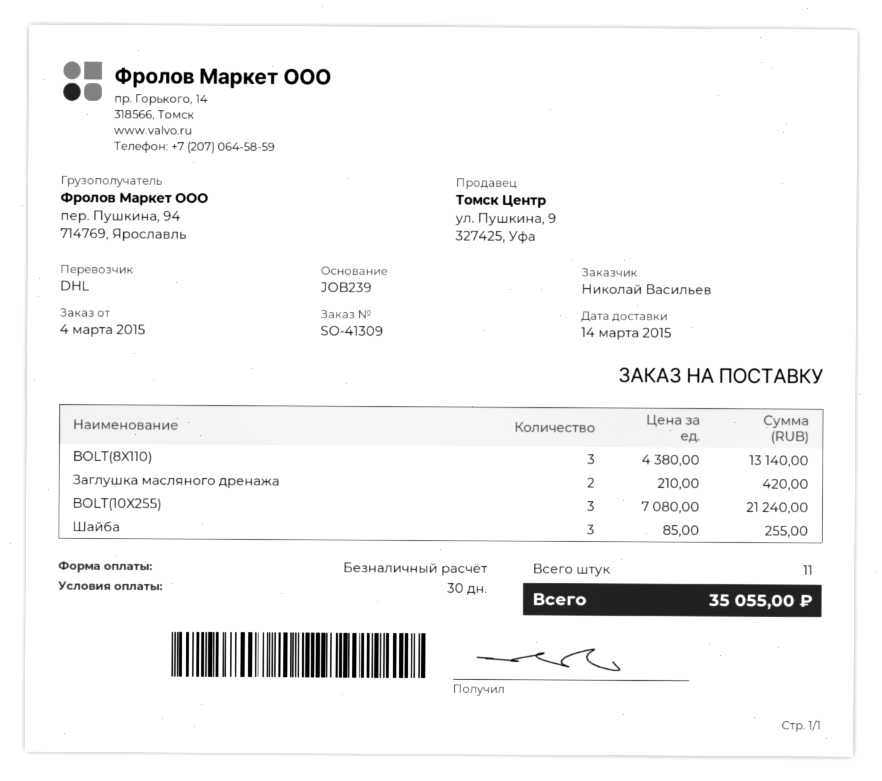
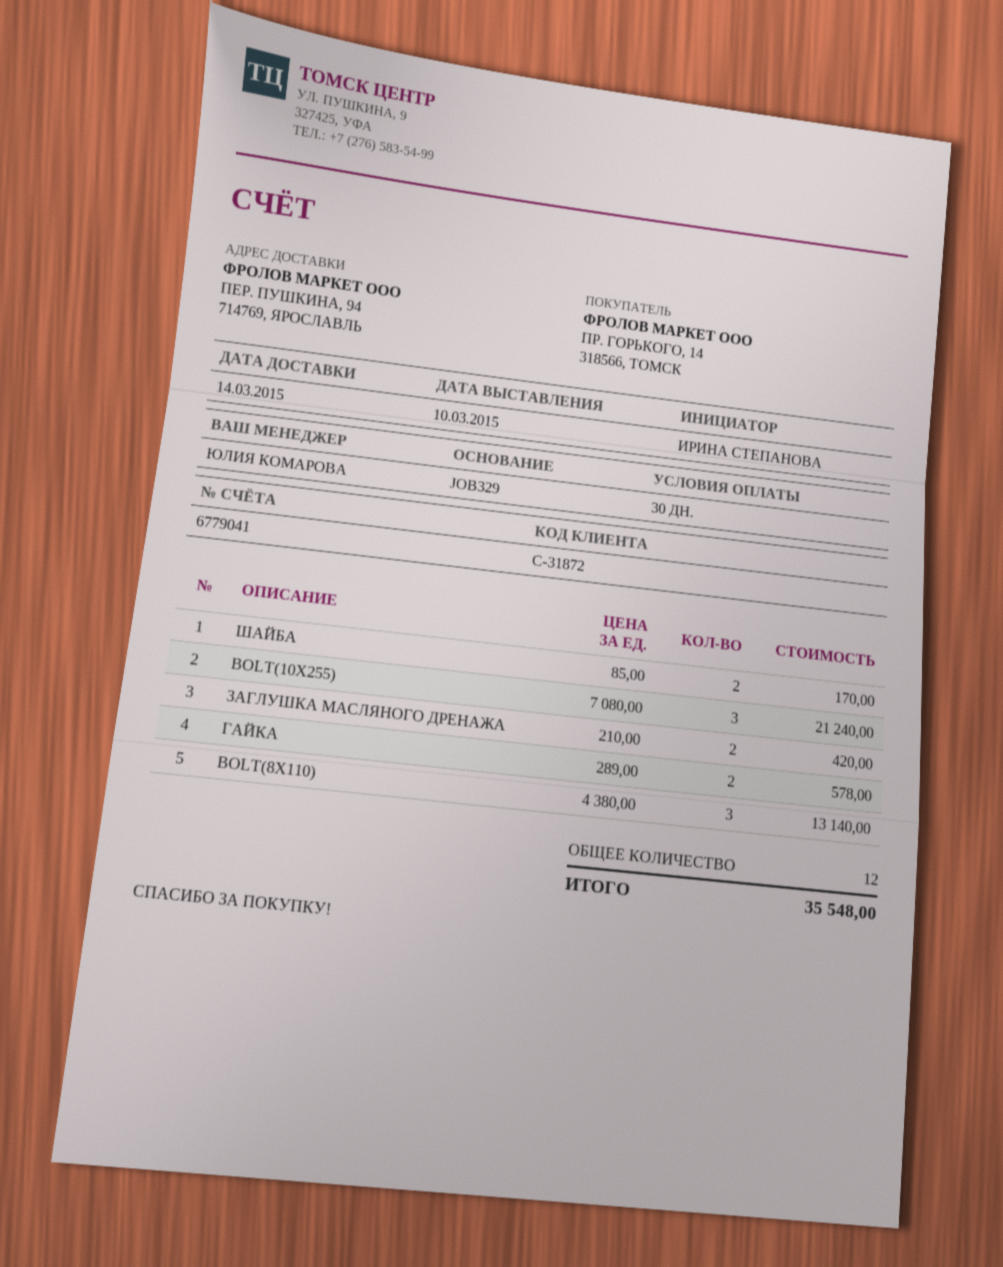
reference: JOB239 -> JOB329
ordered by: Николай Васильев -> ИРИНА СТЕПАНОВА
Шайба: 3 x 85.00 = 255.00 -> 2 x 85.00 = 170.00
ГАЙКА: none -> 2 x 289.00 = 578.00
total quantity: 11 -> 12
total: 35055.00 -> 35548.00

